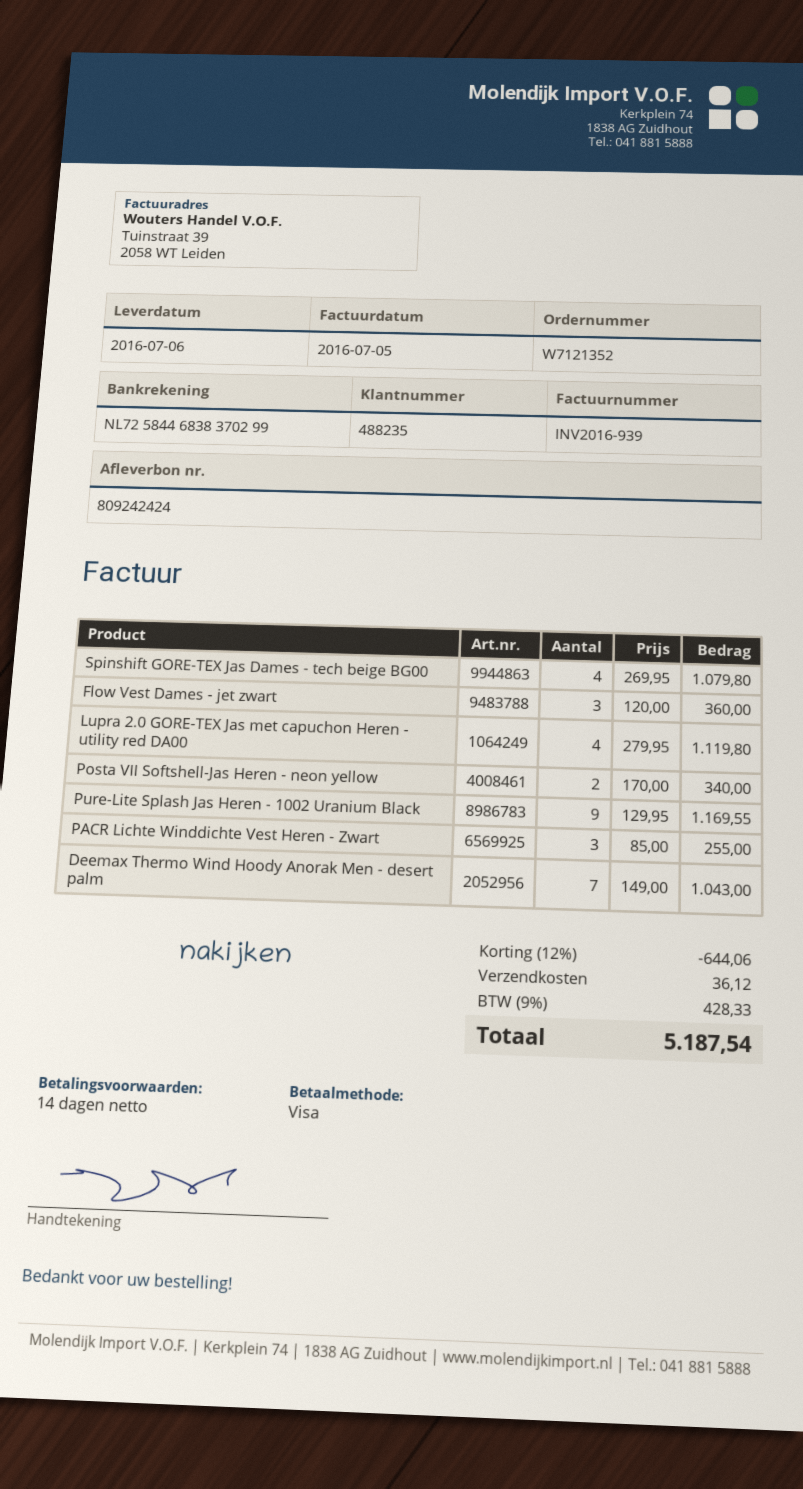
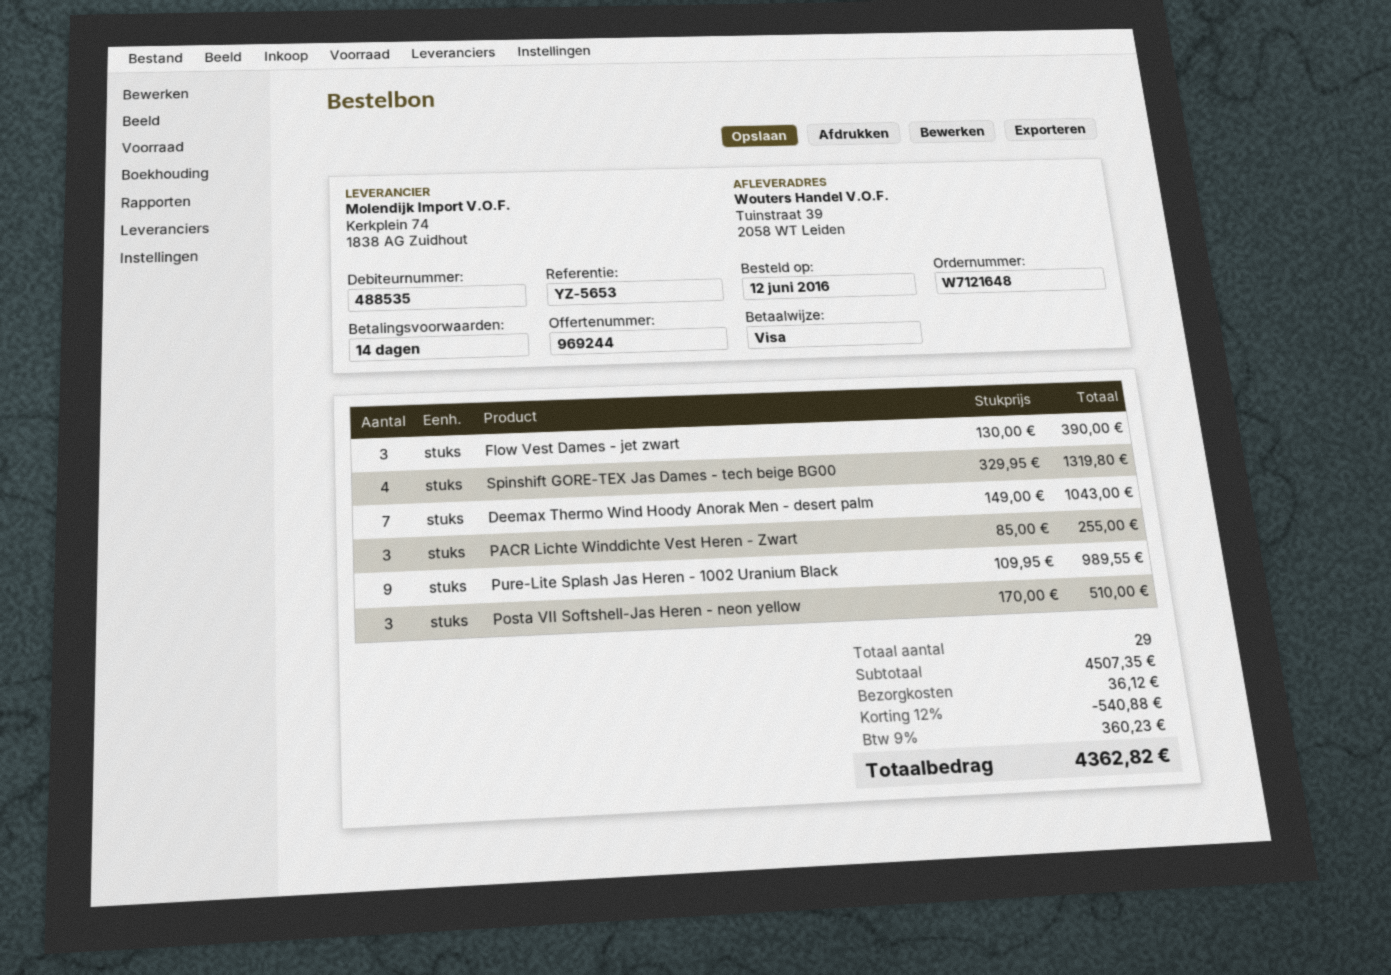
order number: W7121352 -> W7121648
customer number: 488235 -> 488535
Spinshift GORE-TEX Jas Dames - tech beige BG00: 4 x 269.95 = 1079.80 -> 4 x 329.95 = 1319.80
Flow Vest Dames - jet zwart: 3 x 120.00 = 360.00 -> 3 x 130.00 = 390.00
Lupra 2.0 GORE-TEX Jas met capuchon Heren - utility red DA00: 4 x 279.95 = 1119.80 -> none
Posta VII Softshell-Jas Heren - neon yellow: 2 x 170.00 = 340.00 -> 3 x 170.00 = 510.00
Pure-Lite Splash Jas Heren - 1002 Uranium Black: 9 x 129.95 = 1169.55 -> 9 x 109.95 = 989.55
discount: 12% = 644.06 -> 12% = 540.88
tax: 9% = 428.33 -> 9% = 360.23
total: 5187.54 -> 4362.82

